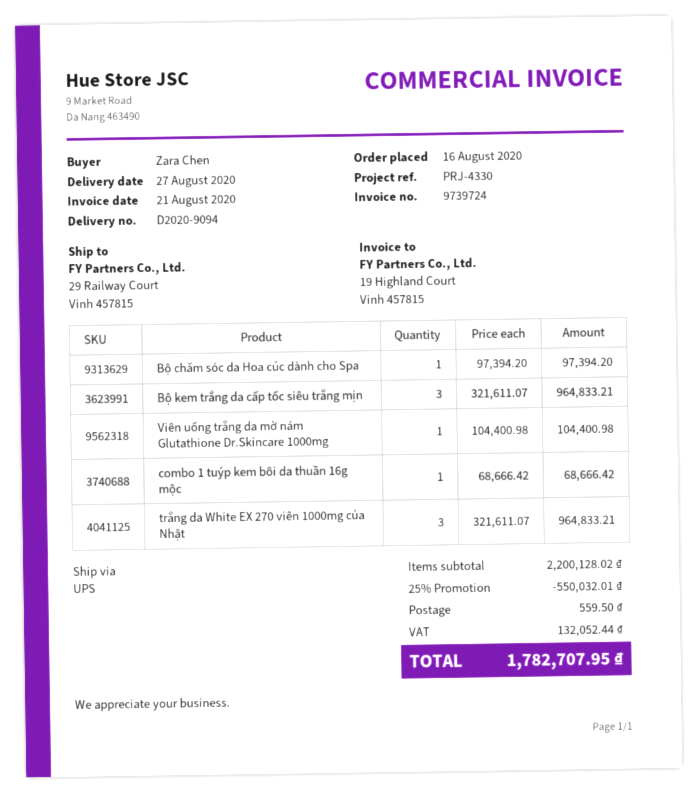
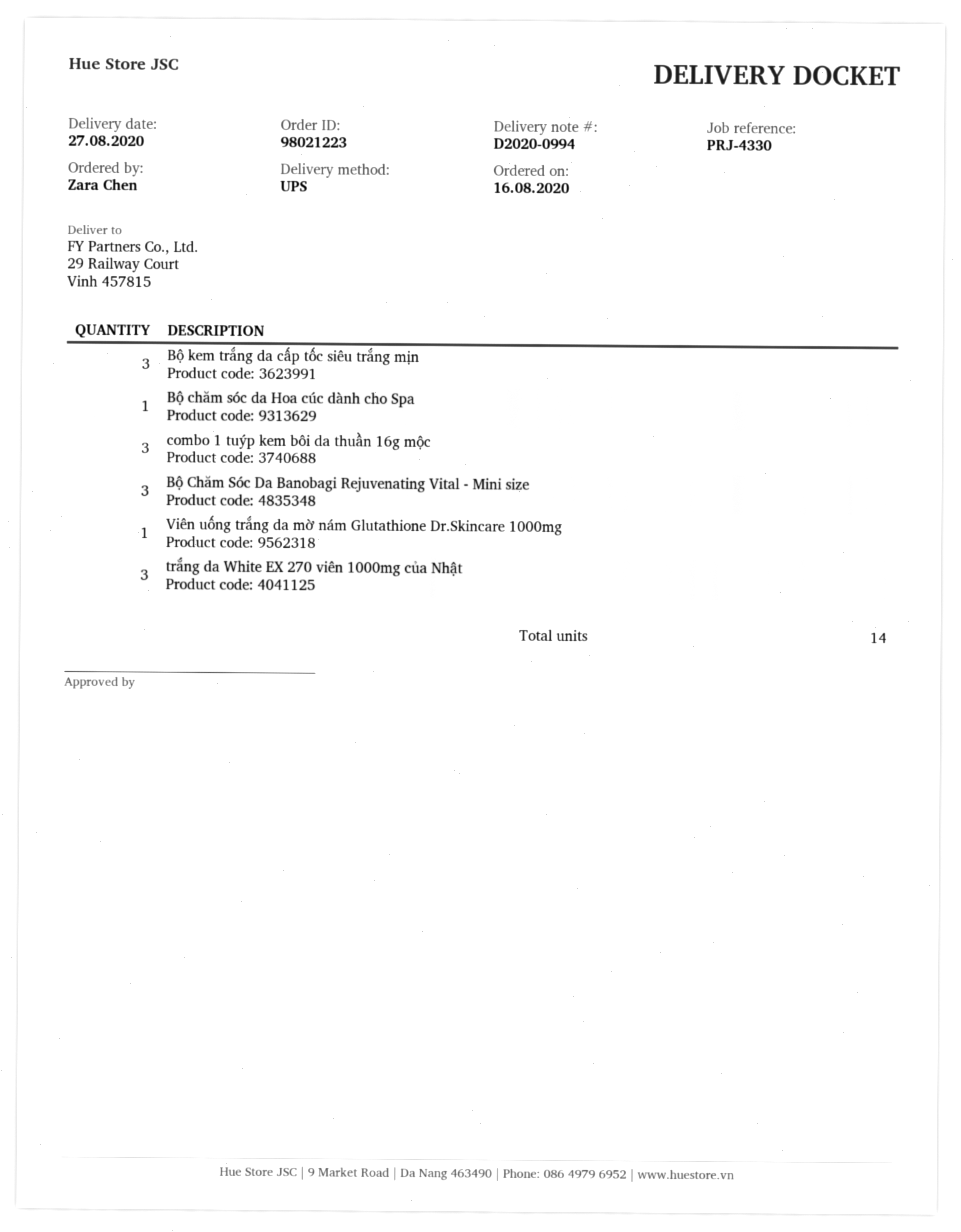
delivery note number: D2020-9094 -> D2020-0994
combo 1 tuýp kem bôi da thuần 16g mộc: 1 -> 3
Bộ Chăm Sóc Da Banobagi Rejuvenating Vital - Mini size: none -> 3

